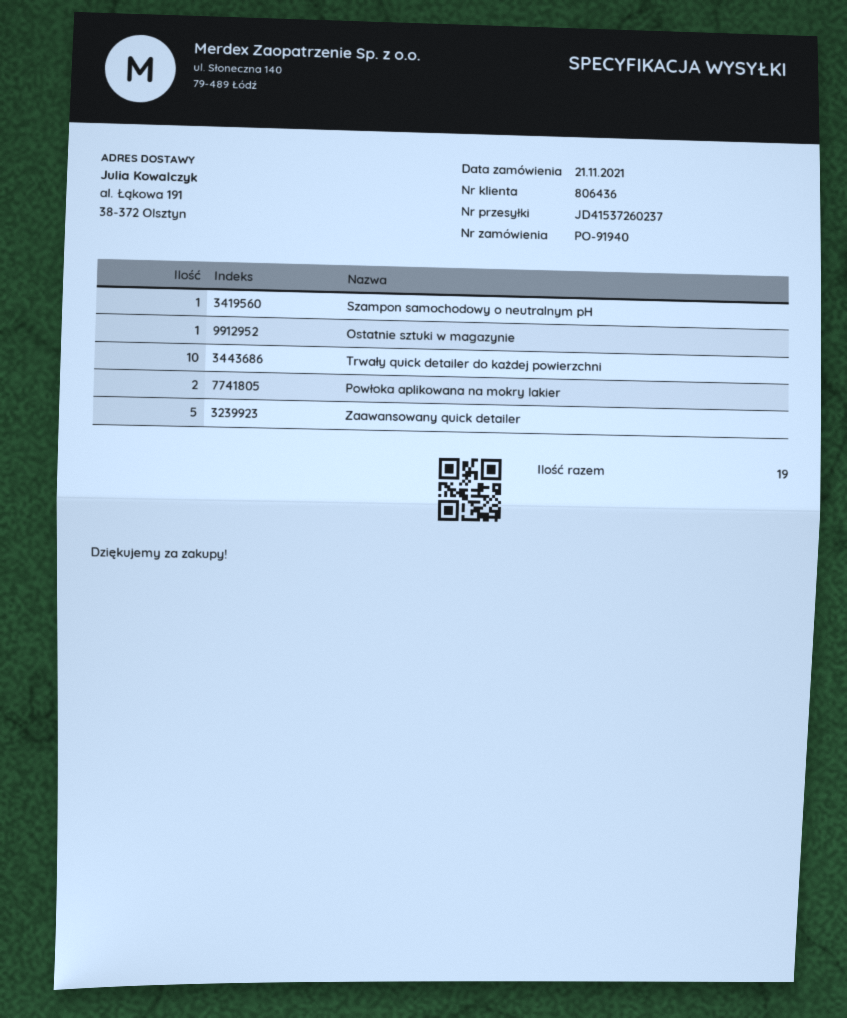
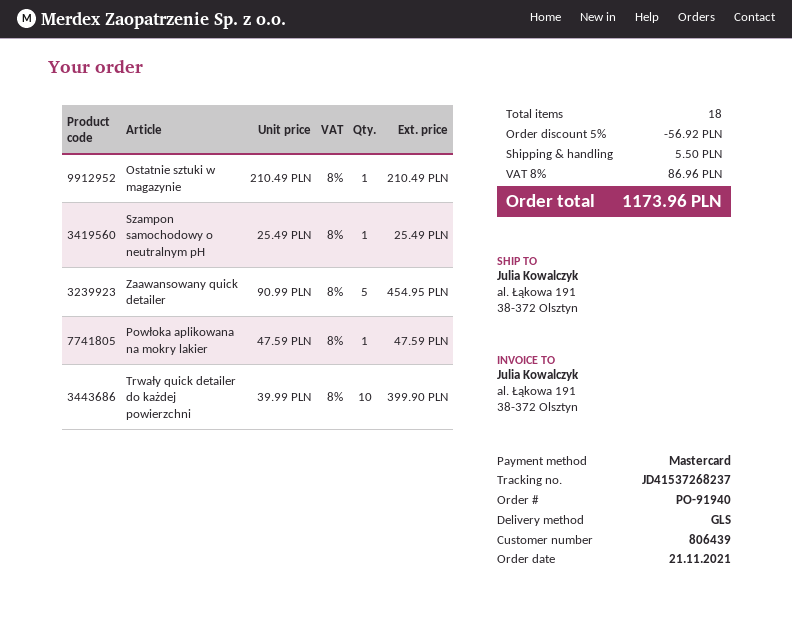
customer number: 806436 -> 806439
tracking number: JD41537260237 -> JD41537268237
Powłoka aplikowana na mokry lakier: 2 -> 1
total quantity: 19 -> 18

